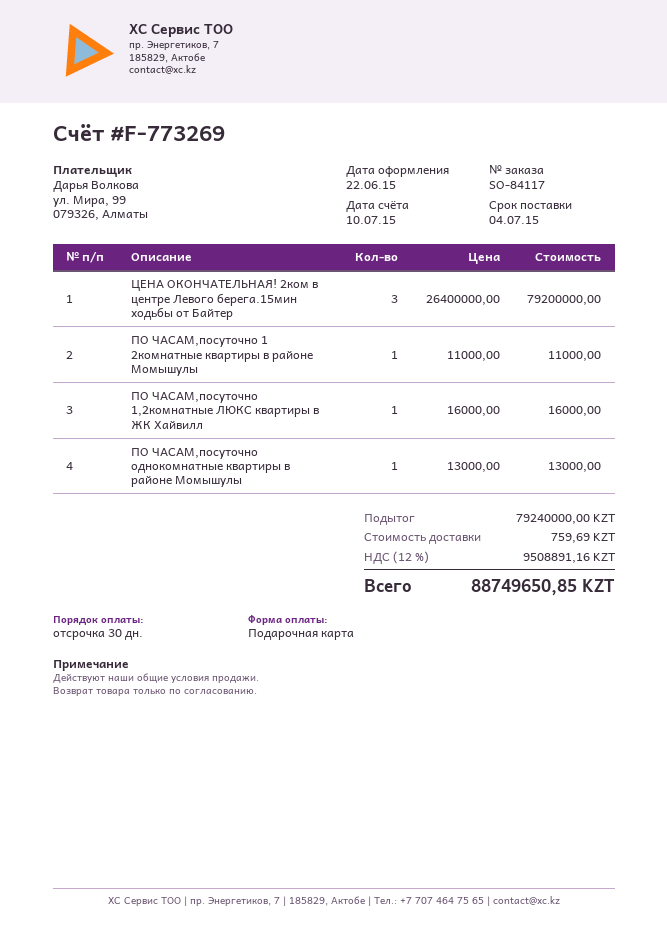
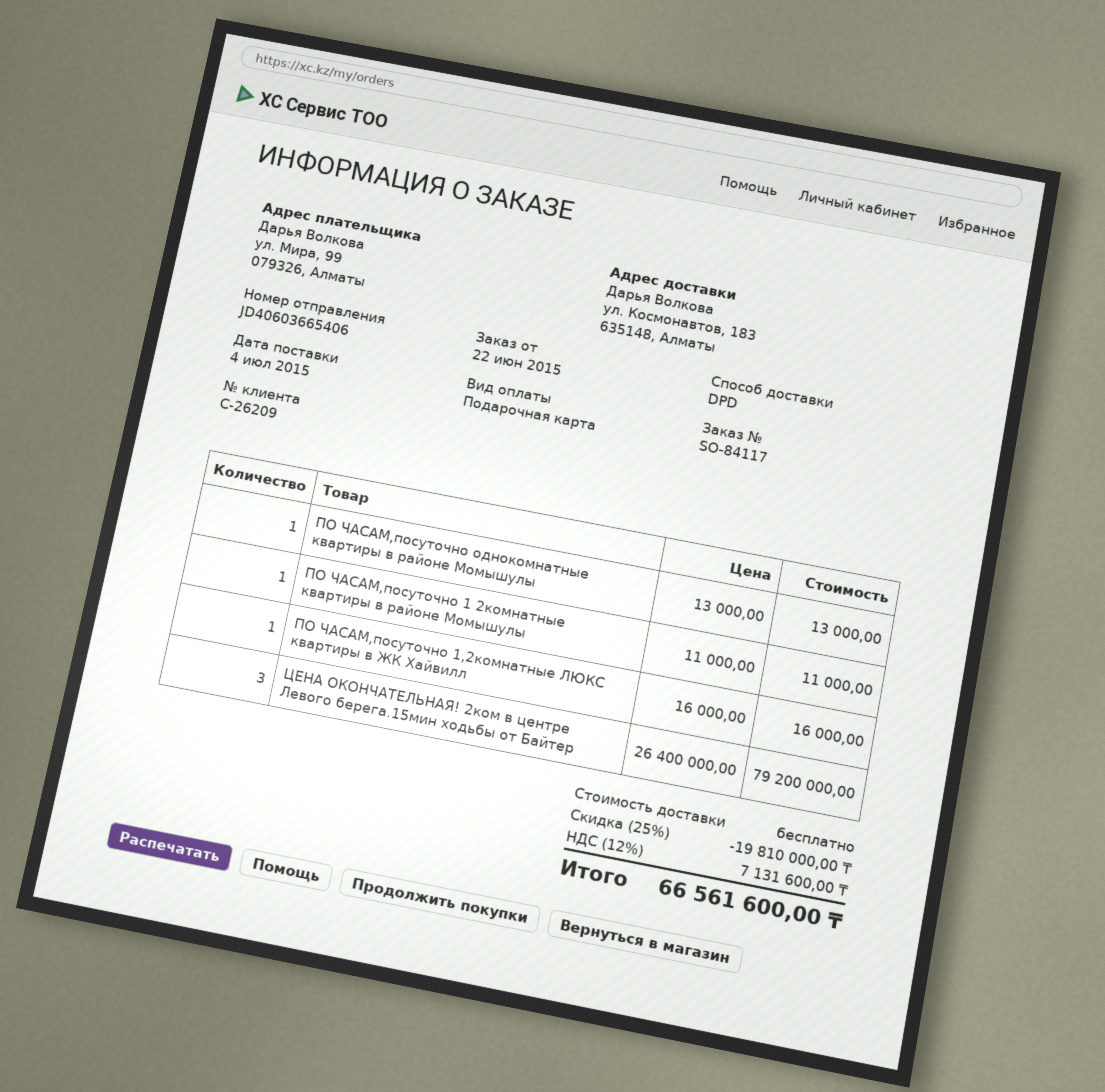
discount: none -> 25% = 19810000.00
shipping: 759.69 -> 0.00
tax: 12% = 9508891.16 -> 12% = 7131600.00
total: 88749650.85 -> 66561600.00

